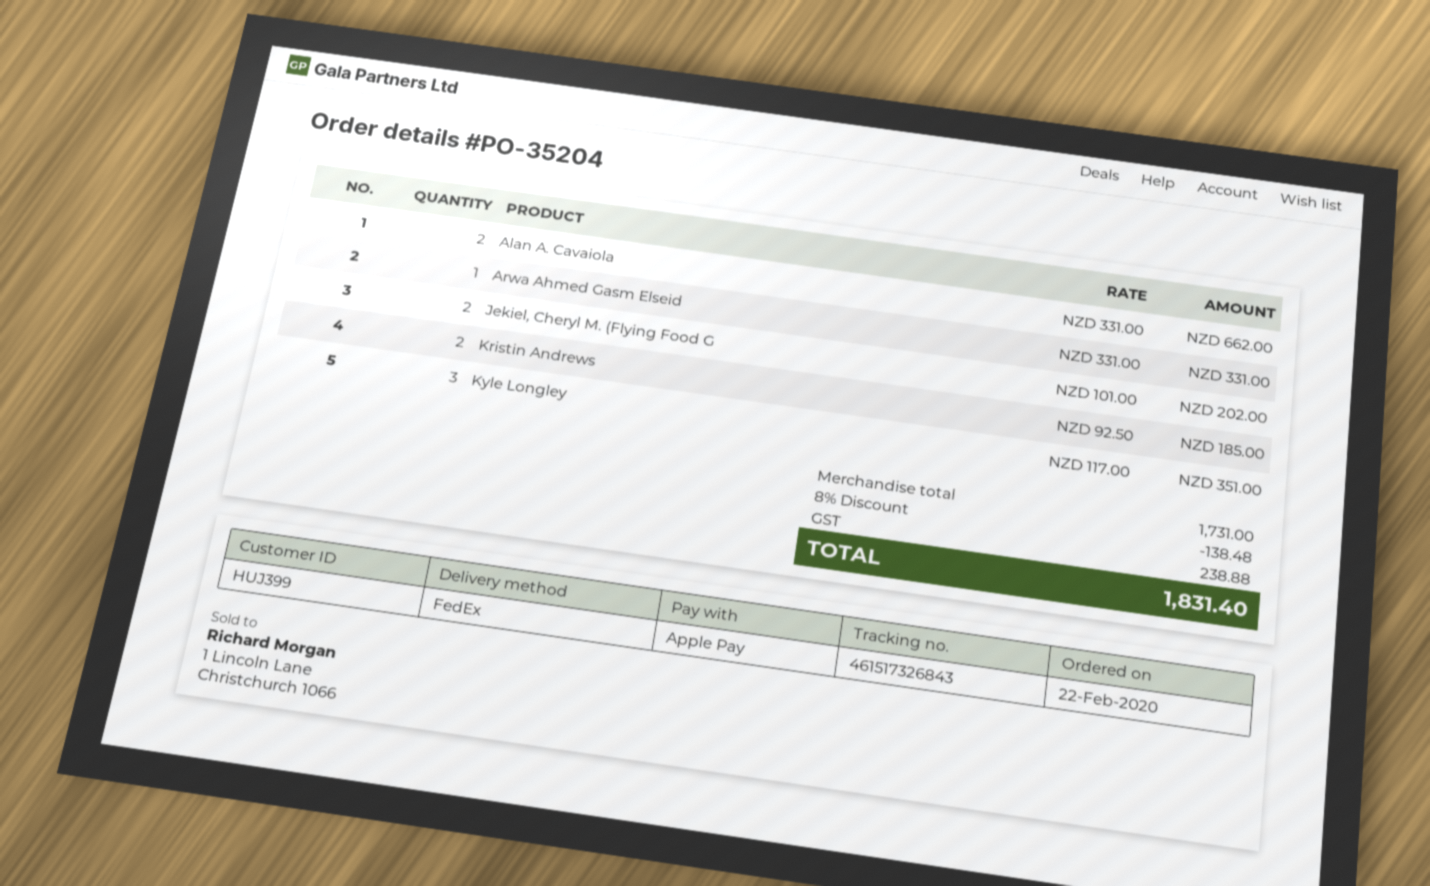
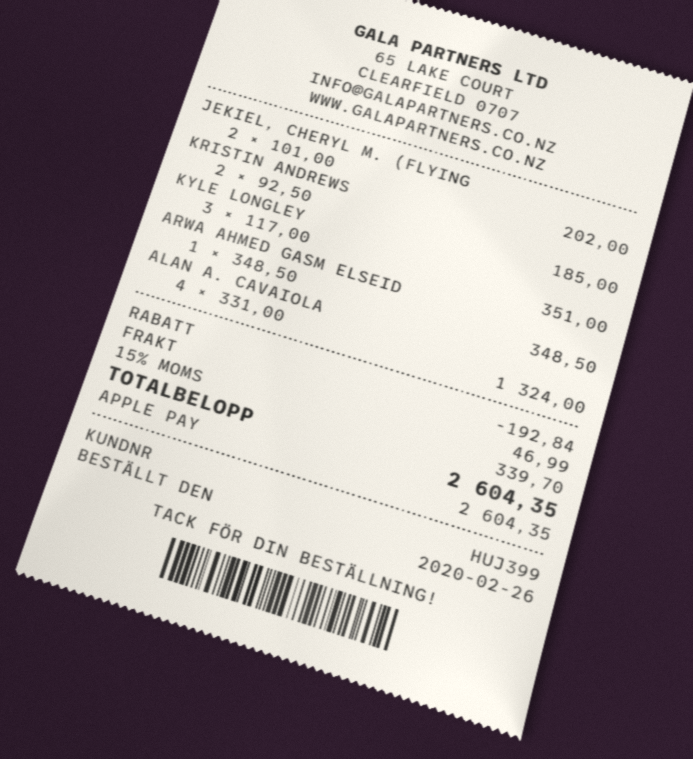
order date: 2020-02-22 -> 2020-02-26
Alan A. Cavaiola: 2 x 331.00 = 662.00 -> 4 x 331.00 = 1324.00
Arwa Ahmed Gasm Elseid: 1 x 331.00 = 331.00 -> 1 x 348.50 = 348.50
discount: 138.48 -> 192.84
shipping: none -> 46.99
tax: 238.88 -> 339.70
total: 1831.40 -> 2604.35

